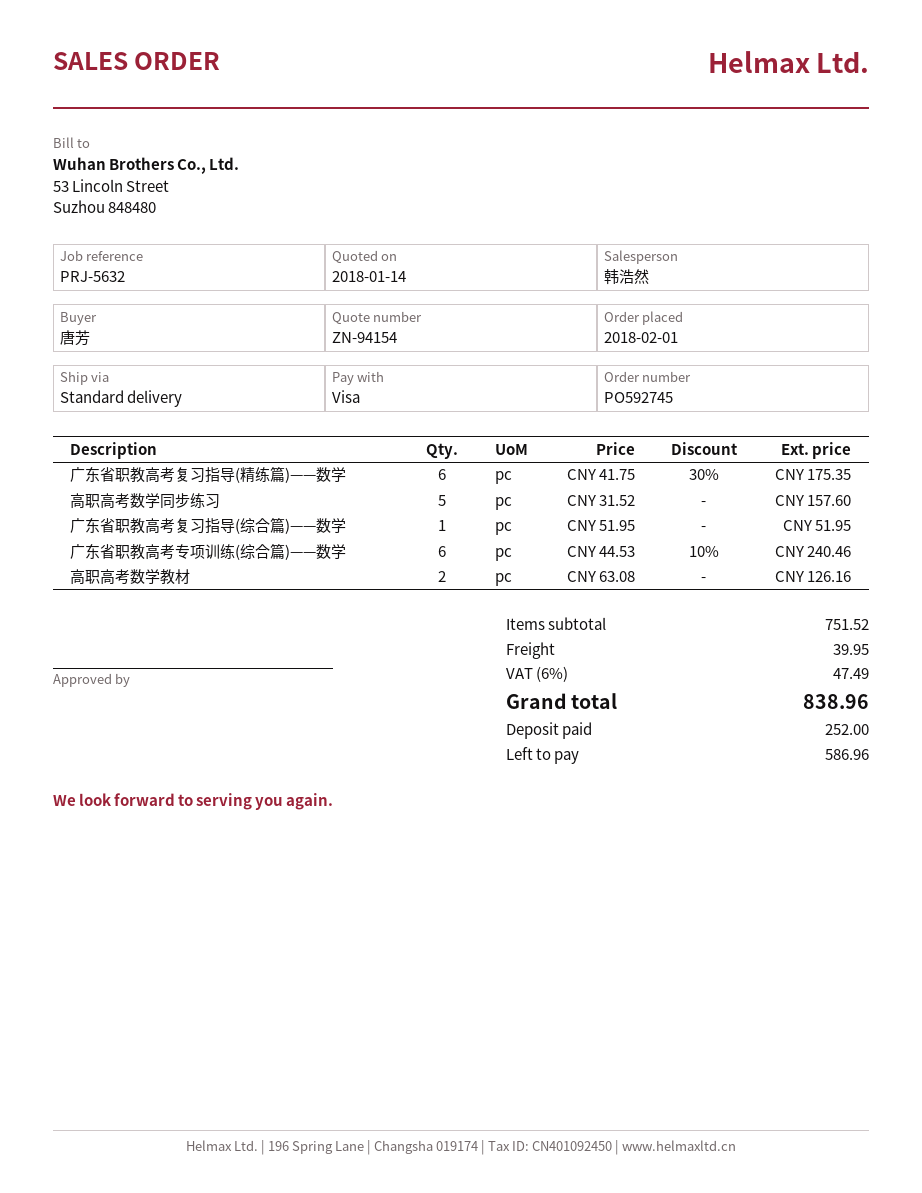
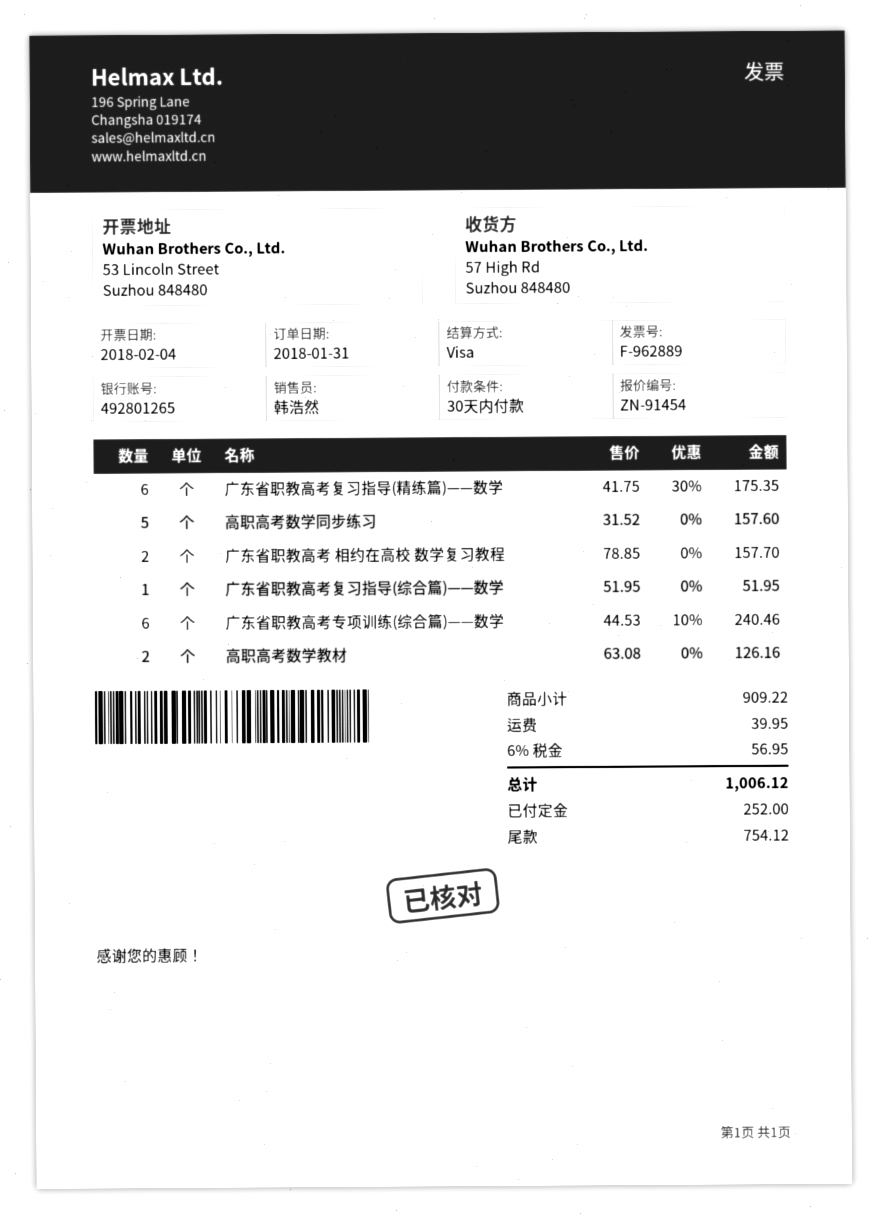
quote number: ZN-94154 -> ZN-91454
order date: 2018-02-01 -> 2018-01-31
广东省职教高考 相约在高校 数学复习教程: none -> 2 x 78.85 = 157.70
subtotal: 751.52 -> 909.22
tax: 6% = 47.49 -> 6% = 56.95
total: 838.96 -> 1006.12
balance: 586.96 -> 754.12

